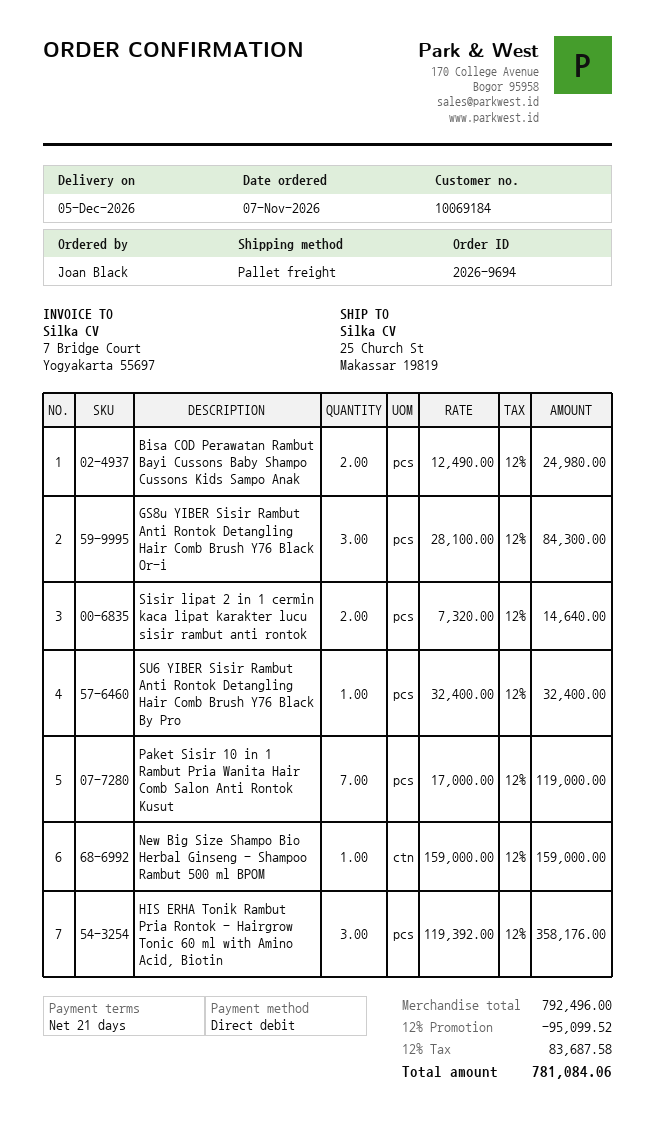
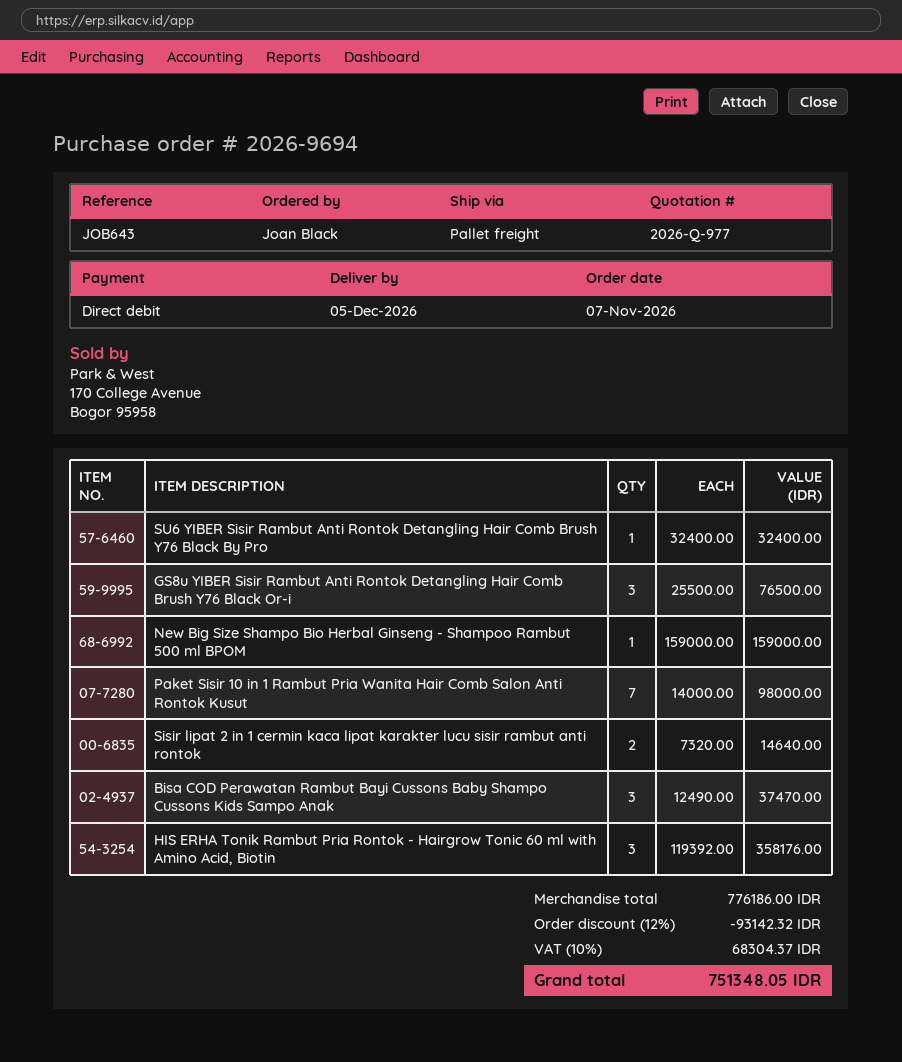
Bisa COD Perawatan Rambut Bayi Cussons Baby Shampo Cussons Kids Sampo Anak: 2 x 12490.00 = 24980.00 -> 3 x 12490.00 = 37470.00
GS8u YIBER Sisir Rambut Anti Rontok Detangling Hair Comb Brush Y76 Black Or-i: 3 x 28100.00 = 84300.00 -> 3 x 25500.00 = 76500.00
Paket Sisir 10 in 1 Rambut Pria Wanita Hair Comb Salon Anti Rontok Kusut: 7 x 17000.00 = 119000.00 -> 7 x 14000.00 = 98000.00
subtotal: 792496.00 -> 776186.00
discount: 12% = 95099.52 -> 12% = 93142.32
tax: 12% = 83687.58 -> 10% = 68304.37
total: 781084.06 -> 751348.05

